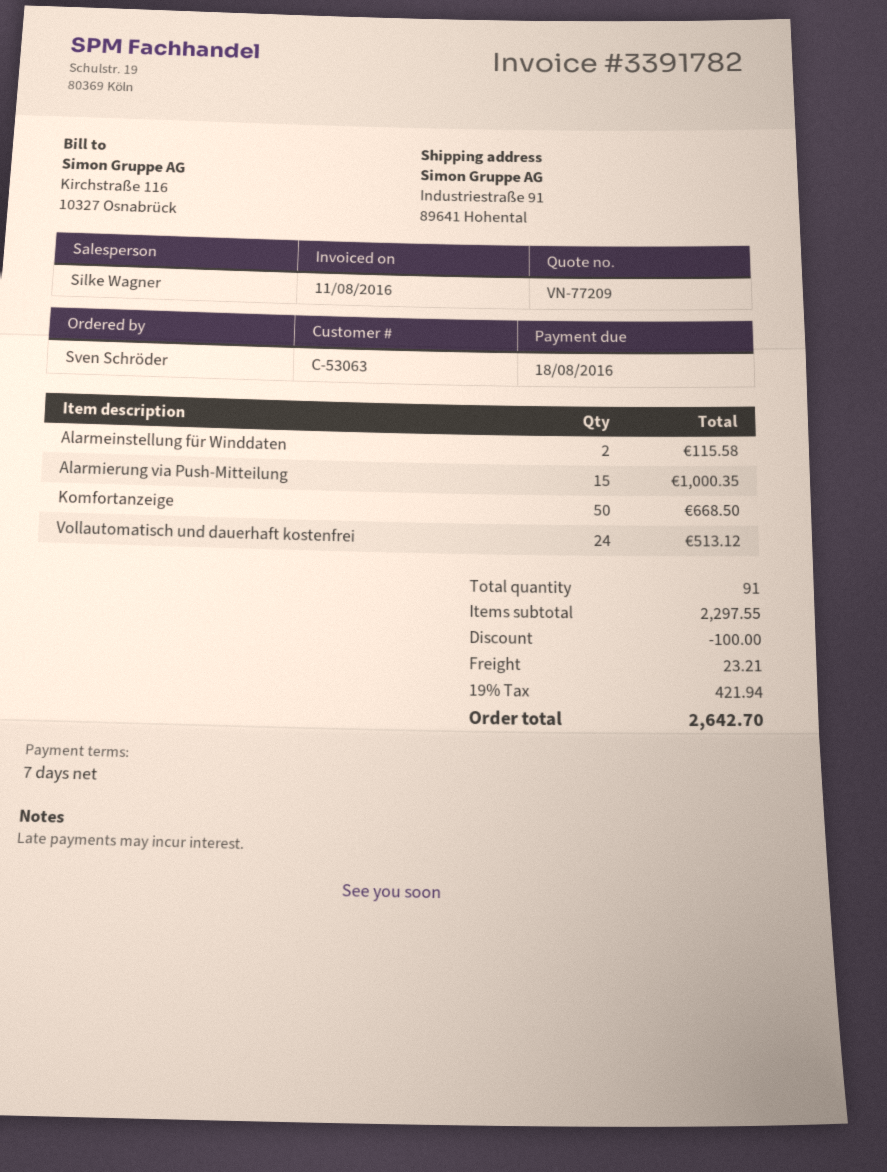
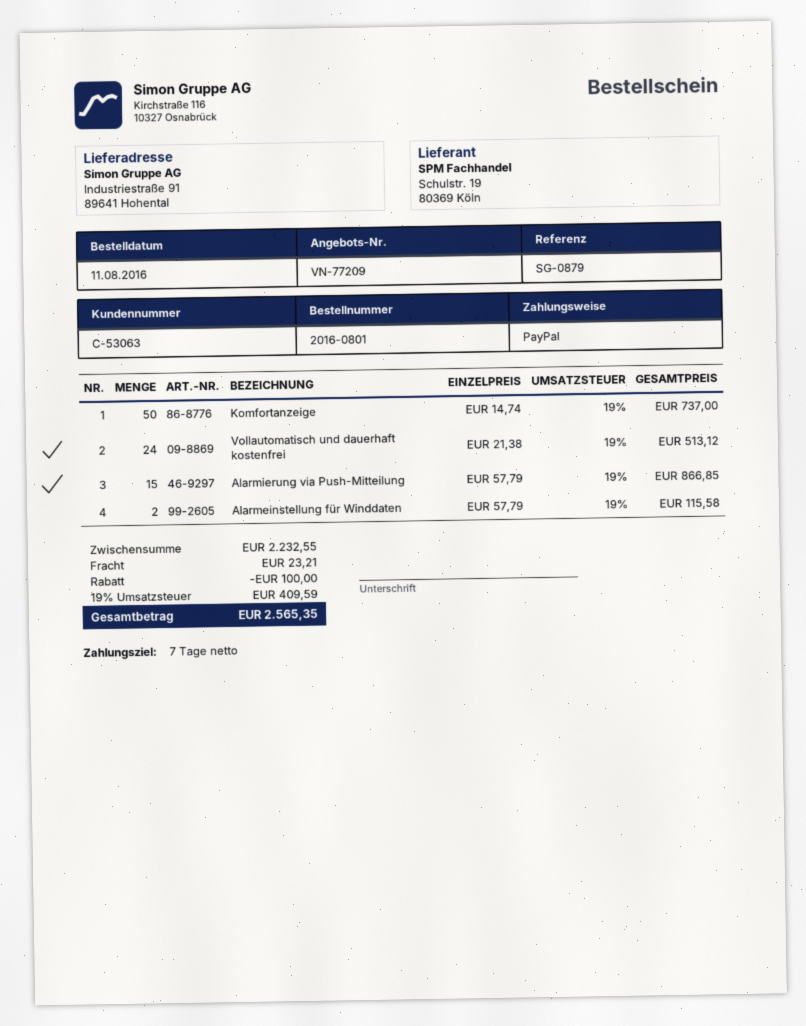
Alarmierung via Push-Mitteilung: 15 for 1000.35 -> 15 for 866.85
Komfortanzeige: 50 for 668.50 -> 50 for 737.00
subtotal: 2297.55 -> 2232.55
tax: 19% = 421.94 -> 19% = 409.59
total: 2642.70 -> 2565.35

